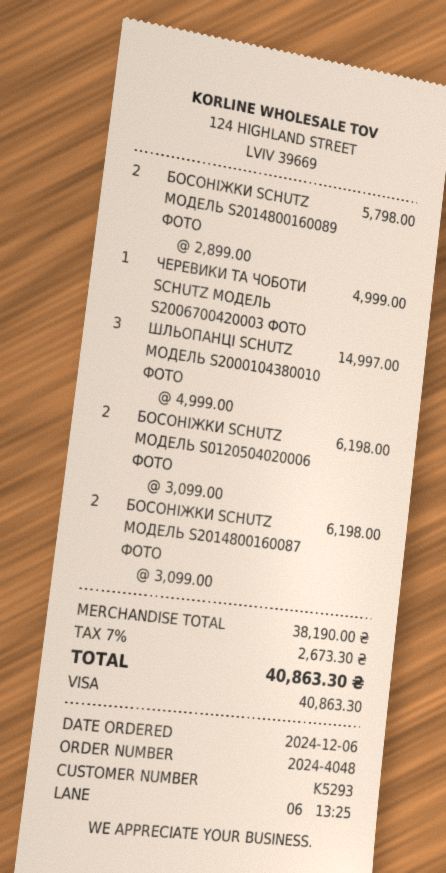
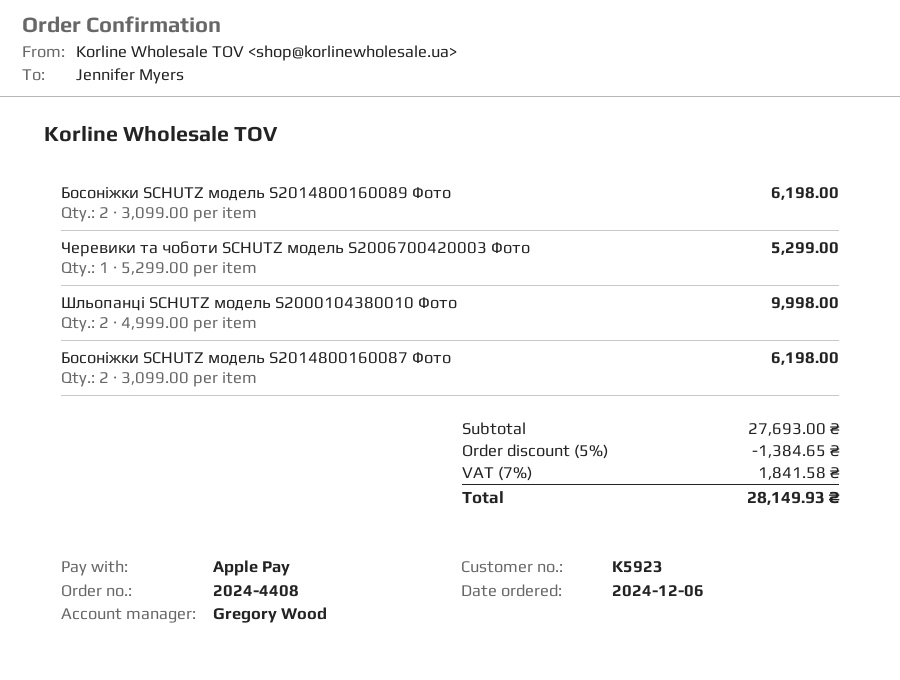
order number: 2024-4048 -> 2024-4408
customer number: K5293 -> K5923
payment method: Visa -> Apple Pay
БОСОНІЖКИ SCHUTZ МОДЕЛЬ S2014800160089 ФОТО: 2 x 2899.00 = 5798.00 -> 2 x 3099.00 = 6198.00
ЧЕРЕВИКИ ТА ЧОБОТИ SCHUTZ МОДЕЛЬ S2006700420003 ФОТО: 1 x 4999.00 = 4999.00 -> 1 x 5299.00 = 5299.00
ШЛЬОПАНЦІ SCHUTZ МОДЕЛЬ S2000104380010 ФОТО: 3 x 4999.00 = 14997.00 -> 2 x 4999.00 = 9998.00
БОСОНІЖКИ SCHUTZ МОДЕЛЬ S0120504020006 ФОТО: 2 x 3099.00 = 6198.00 -> none
subtotal: 38190.00 -> 27693.00
discount: none -> 5% = 1384.65
tax: 7% = 2673.30 -> 7% = 1841.58
total: 40863.30 -> 28149.93

